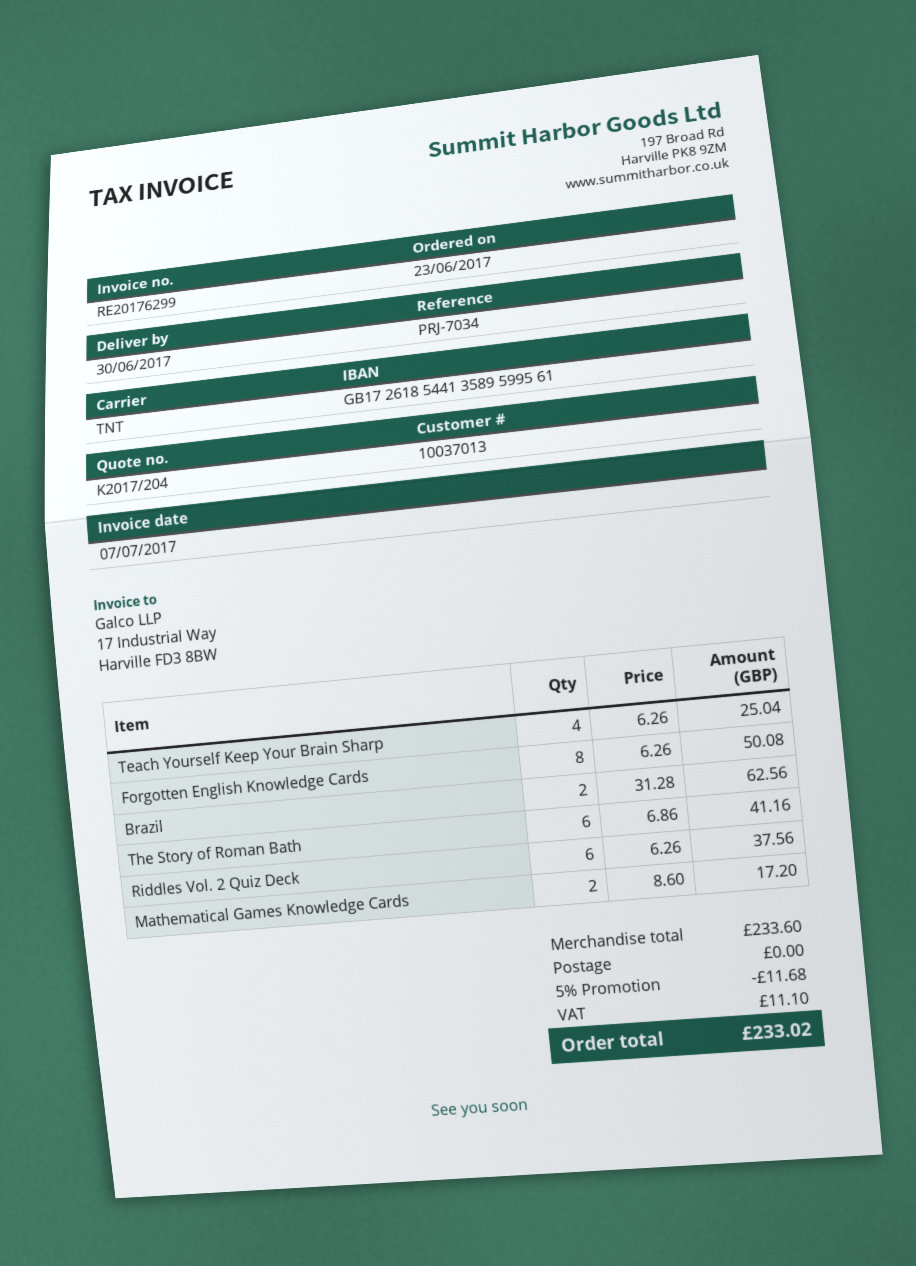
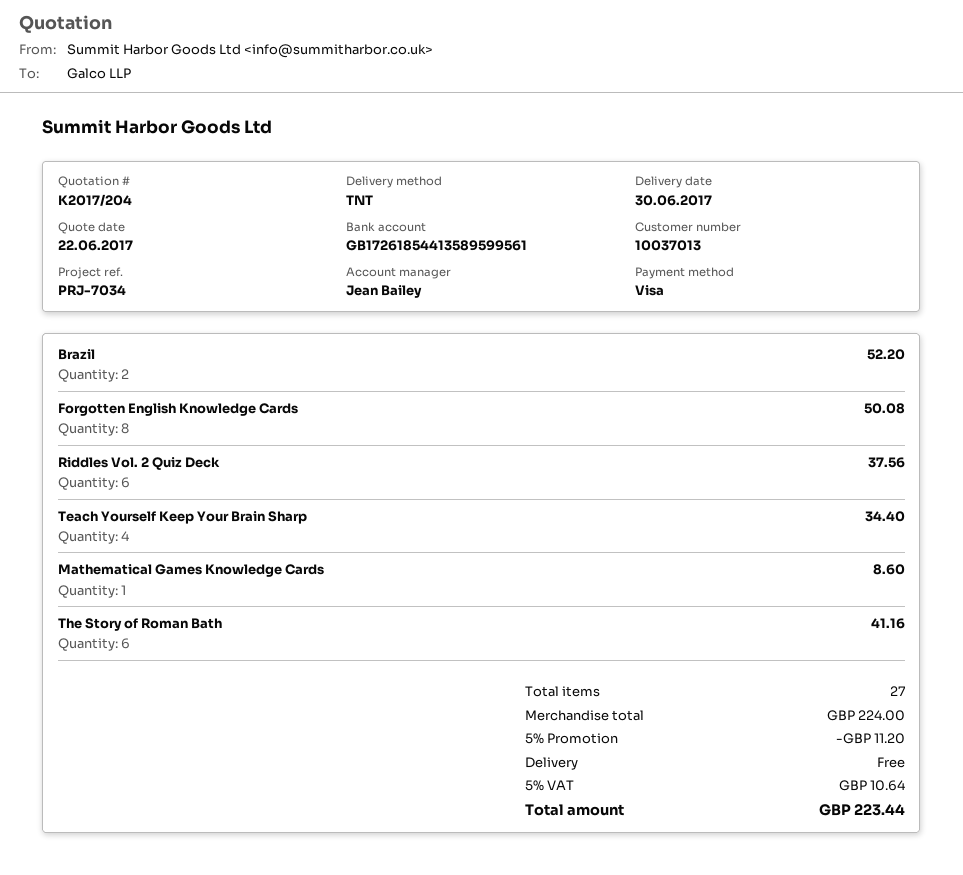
Teach Yourself Keep Your Brain Sharp: 4 for 25.04 -> 4 for 34.40
Brazil: 2 for 62.56 -> 2 for 52.20
Mathematical Games Knowledge Cards: 2 for 17.20 -> 1 for 8.60
subtotal: 233.60 -> 224.00
discount: 5% = 11.68 -> 5% = 11.20
tax: 11.10 -> 10.64
total: 233.02 -> 223.44

